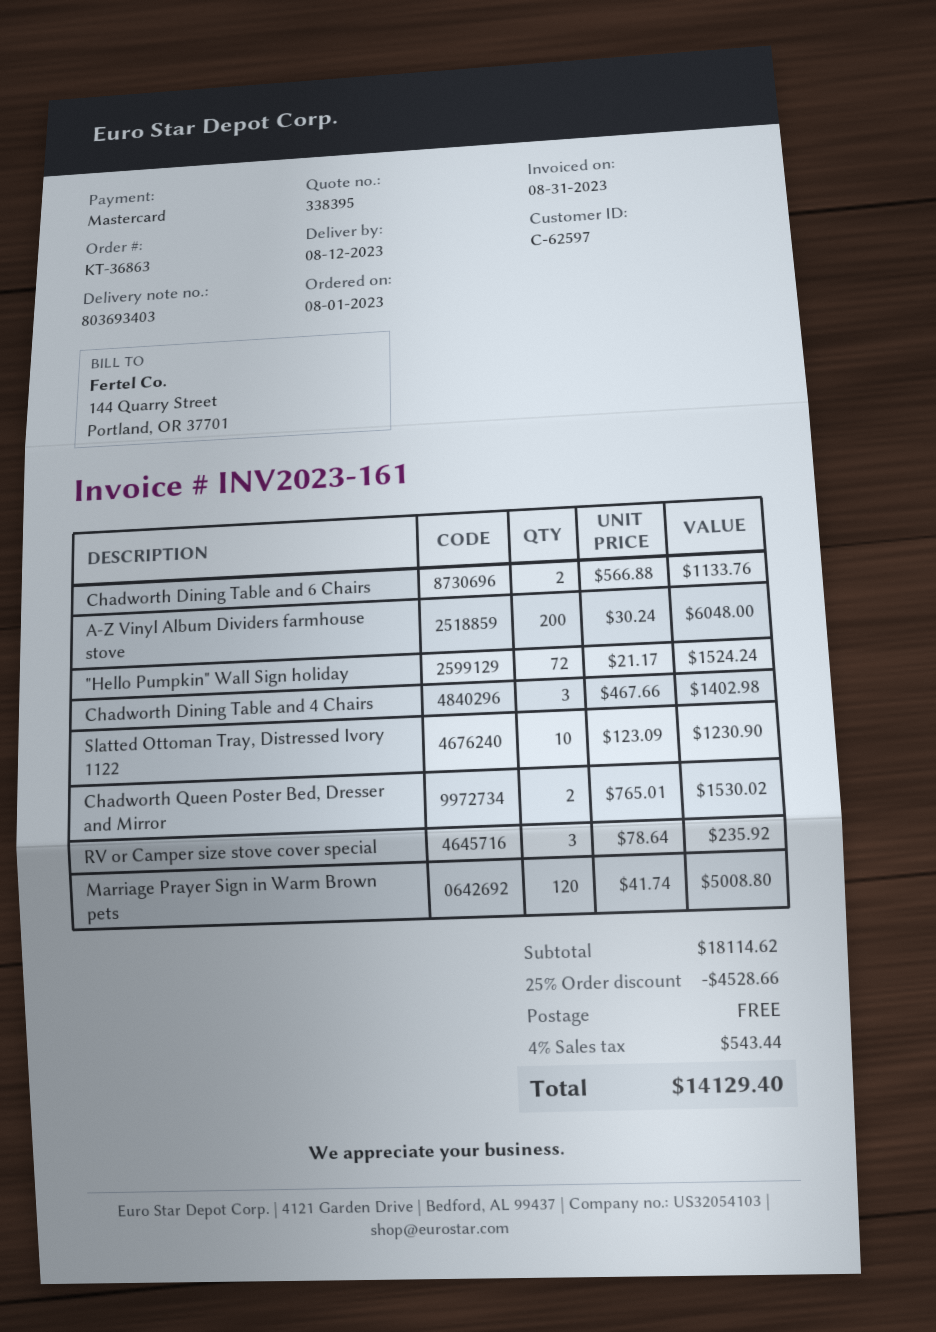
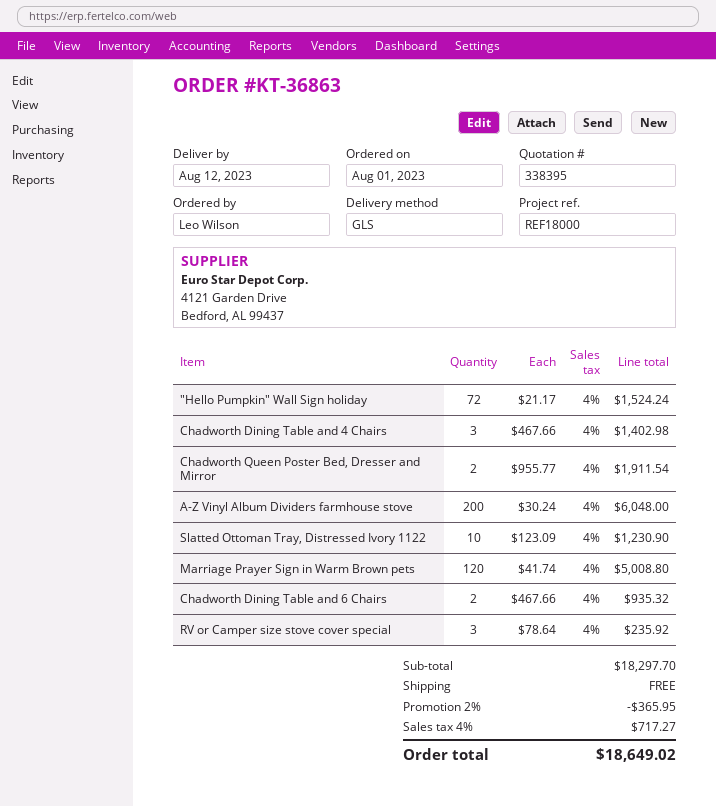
Chadworth Dining Table and 6 Chairs: 2 x 566.88 = 1133.76 -> 2 x 467.66 = 935.32
Chadworth Queen Poster Bed, Dresser and Mirror: 2 x 765.01 = 1530.02 -> 2 x 955.77 = 1911.54
subtotal: 18114.62 -> 18297.70
discount: 25% = 4528.66 -> 2% = 365.95
tax: 4% = 543.44 -> 4% = 717.27
total: 14129.40 -> 18649.02

